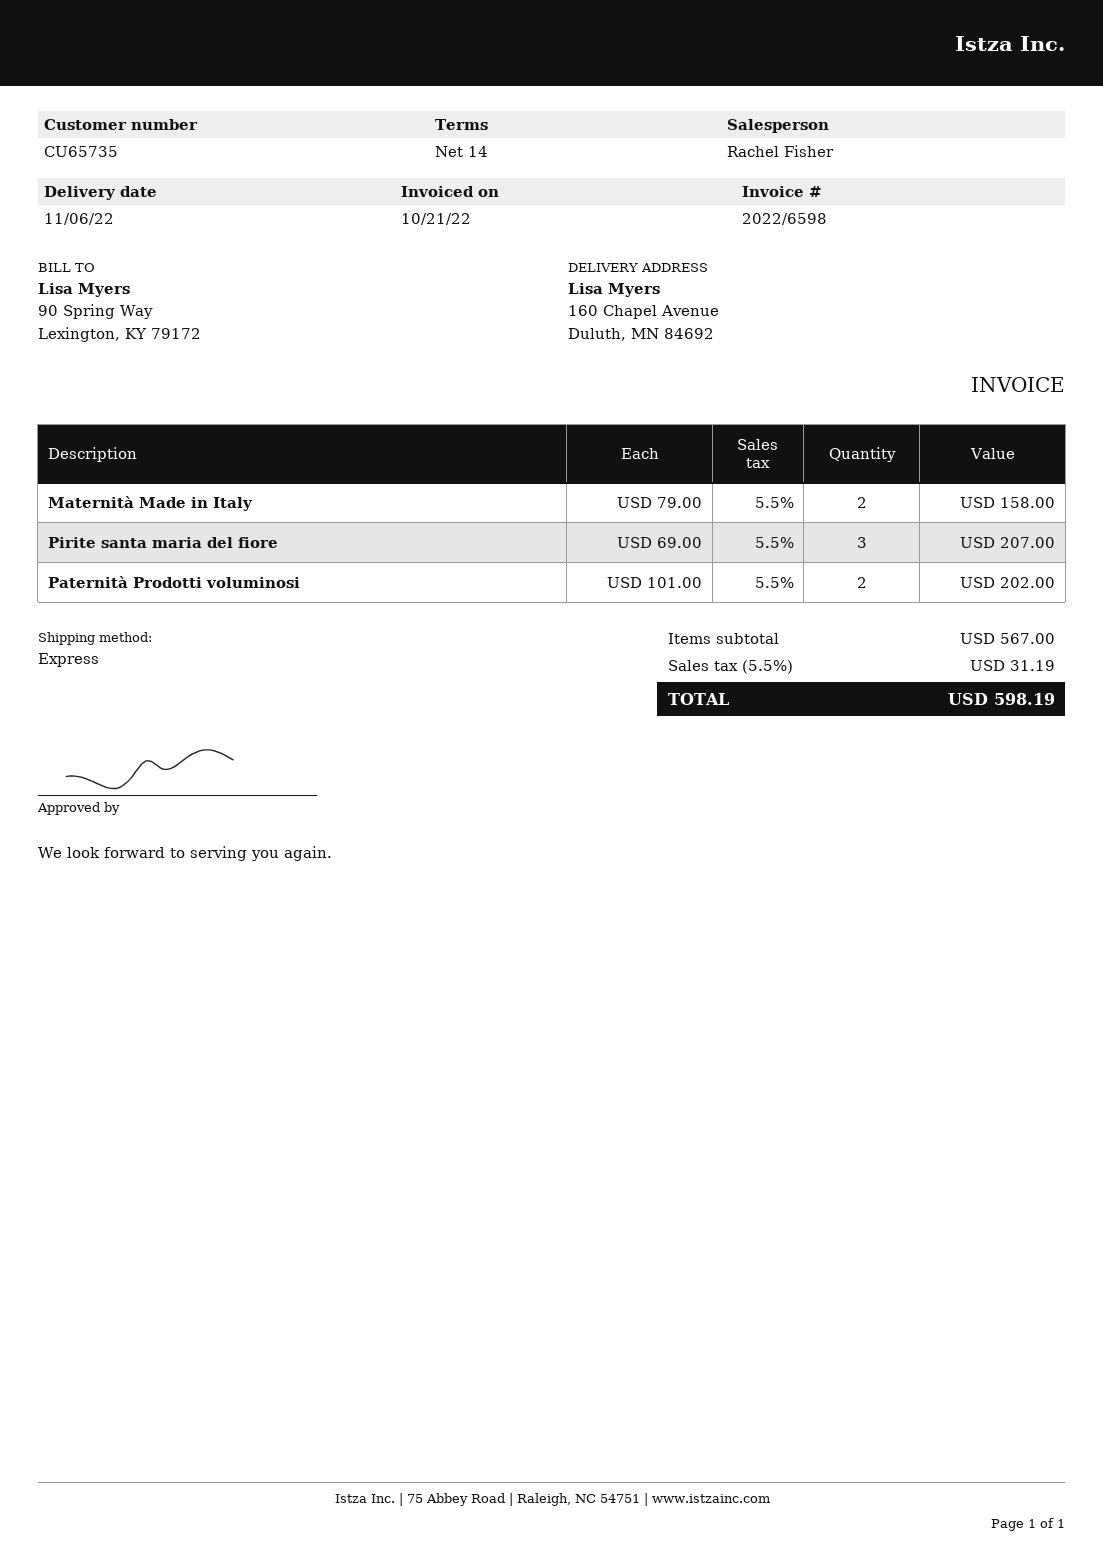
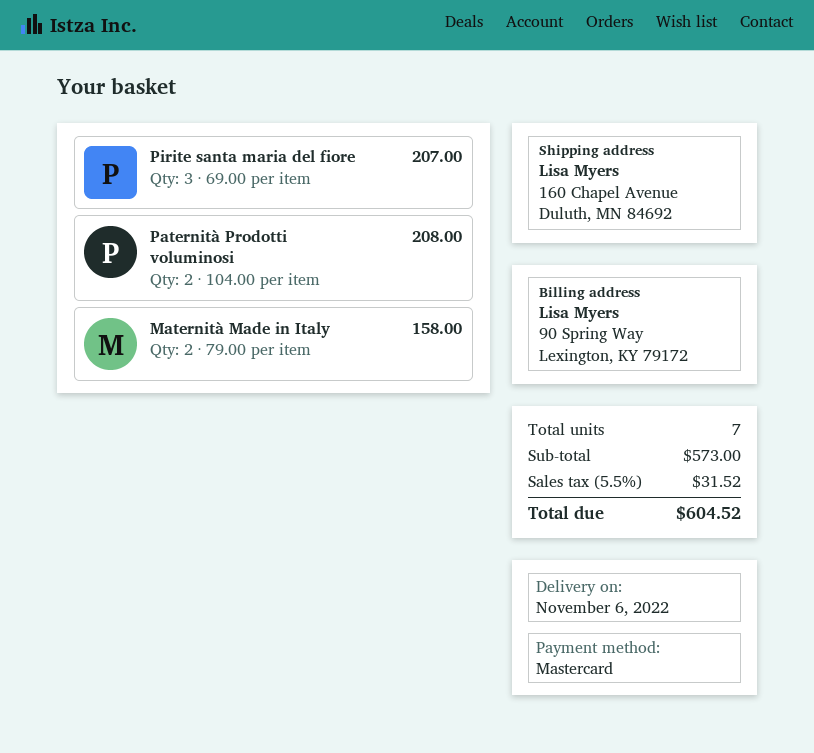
Paternità Prodotti voluminosi: 2 x 101.00 = 202.00 -> 2 x 104.00 = 208.00
subtotal: 567.00 -> 573.00
tax: 5.5% = 31.19 -> 5.5% = 31.52
total: 598.19 -> 604.52

